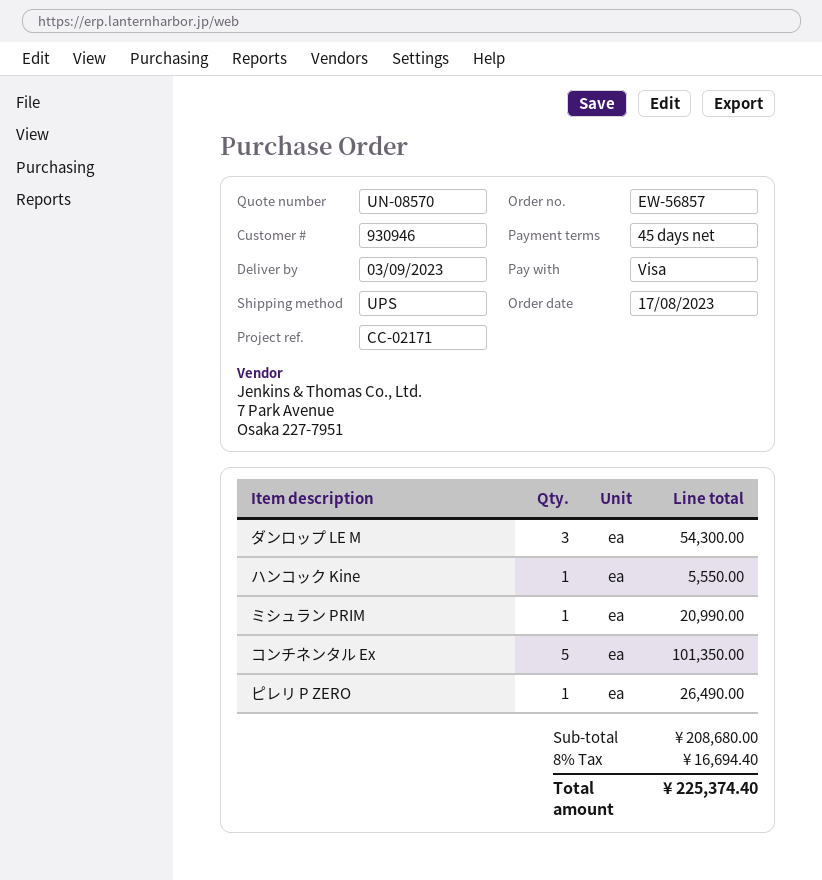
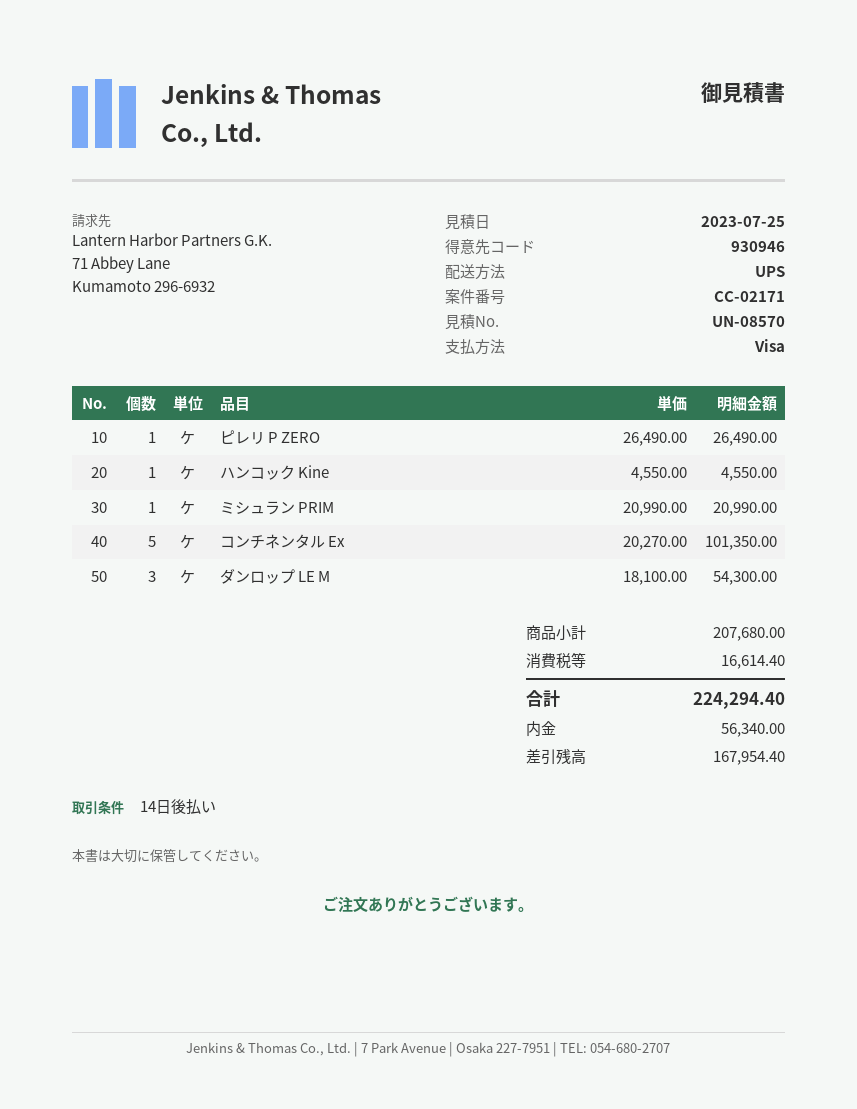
payment terms: 45 days -> 14 days
ハンコック Kine: 1 for 5550.00 -> 1 for 4550.00
subtotal: 208680.00 -> 207680.00
tax: 16694.40 -> 16614.40
total: 225374.40 -> 224294.40

